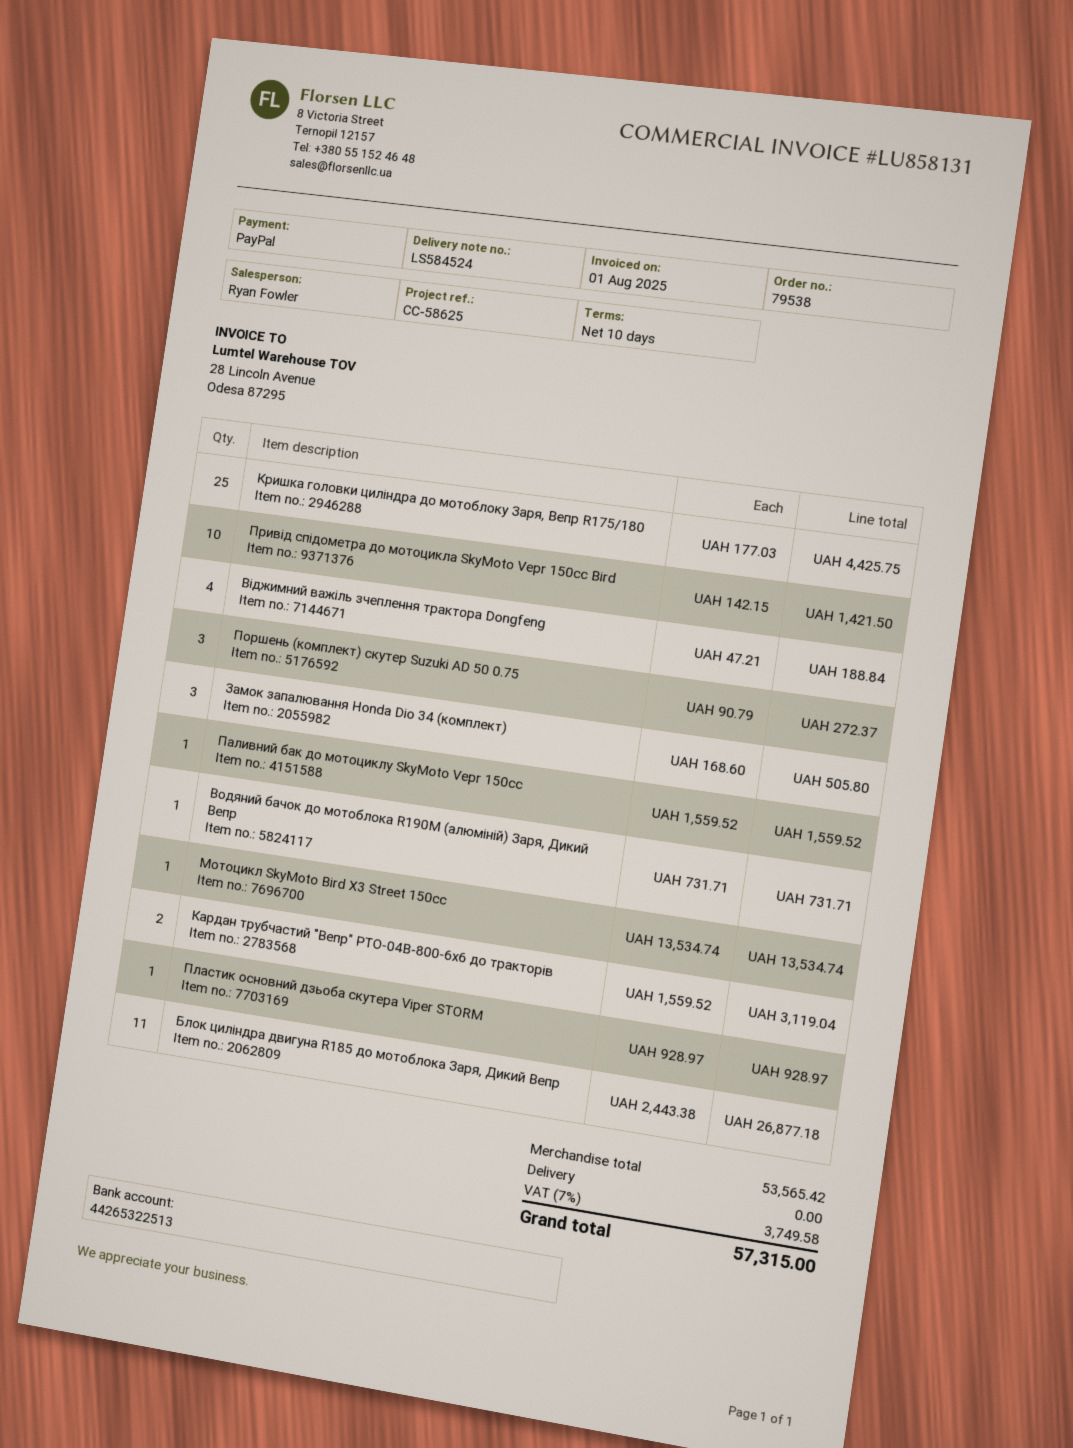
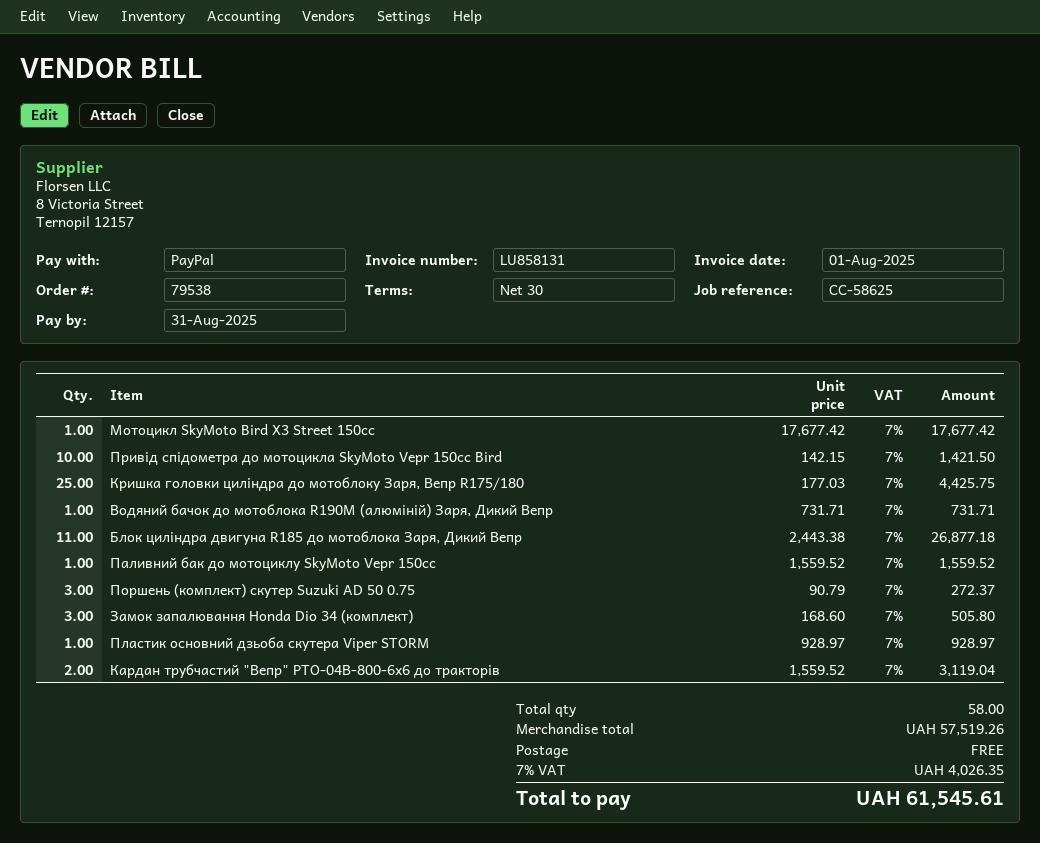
payment terms: 10 days -> 30 days
Віджимний важіль зчеплення трактора Dongfeng: 4 x 47.21 = 188.84 -> none
Мотоцикл SkyMoto Bird X3 Street 150cc: 1 x 13534.74 = 13534.74 -> 1 x 17677.42 = 17677.42
subtotal: 53565.42 -> 57519.26
tax: 7% = 3749.58 -> 7% = 4026.35
total: 57315.00 -> 61545.61

